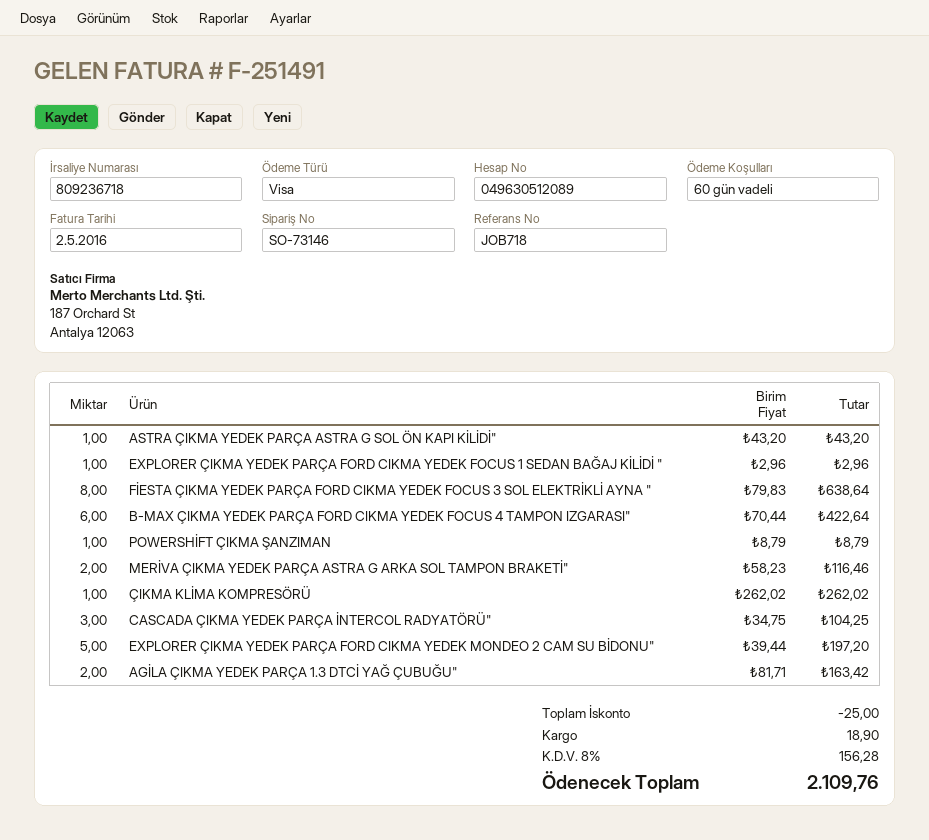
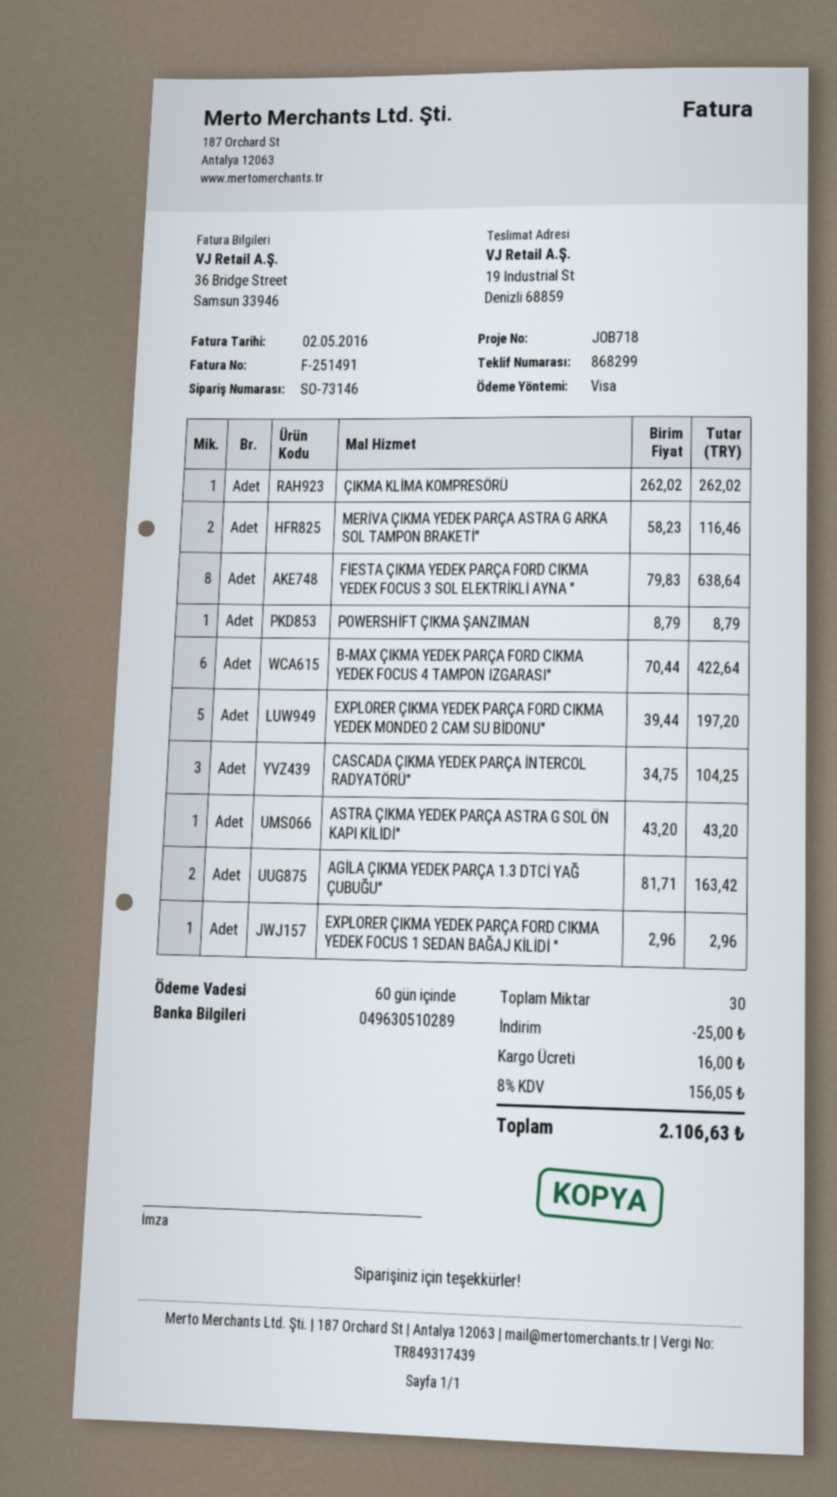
bank account: 049630512089 -> 049630510289
shipping: 18.90 -> 16.00
tax: 8% = 156.28 -> 8% = 156.05
total: 2109.76 -> 2106.63

